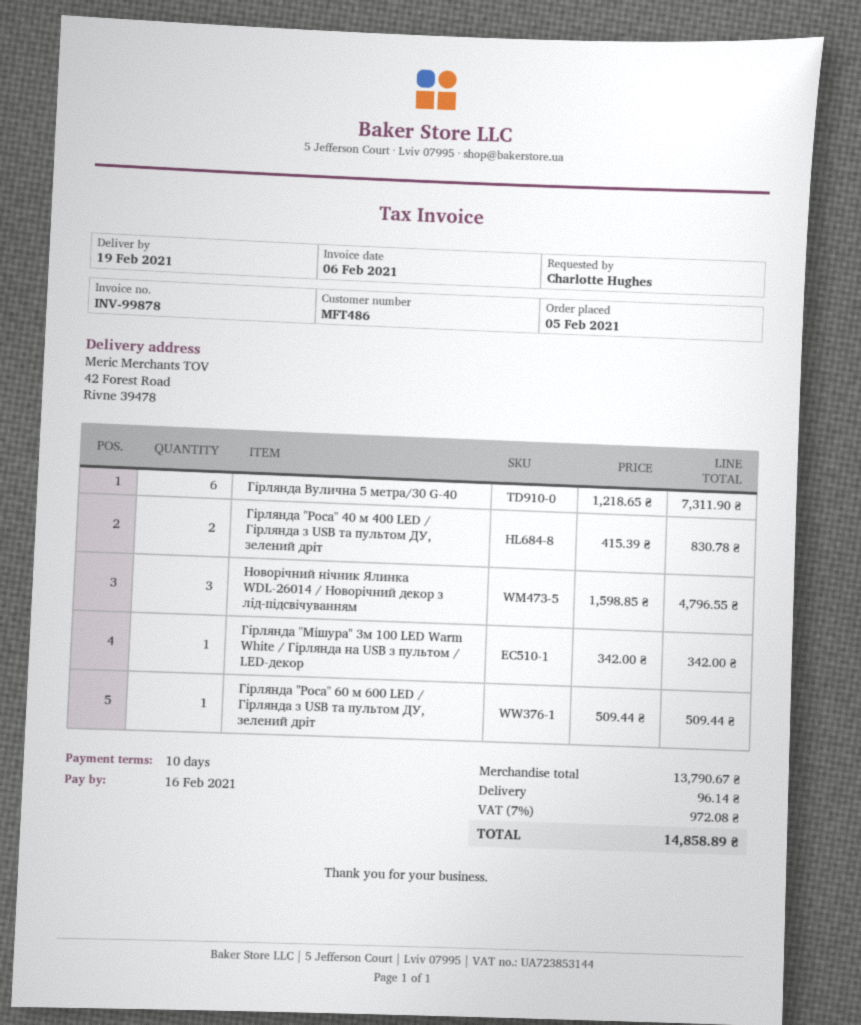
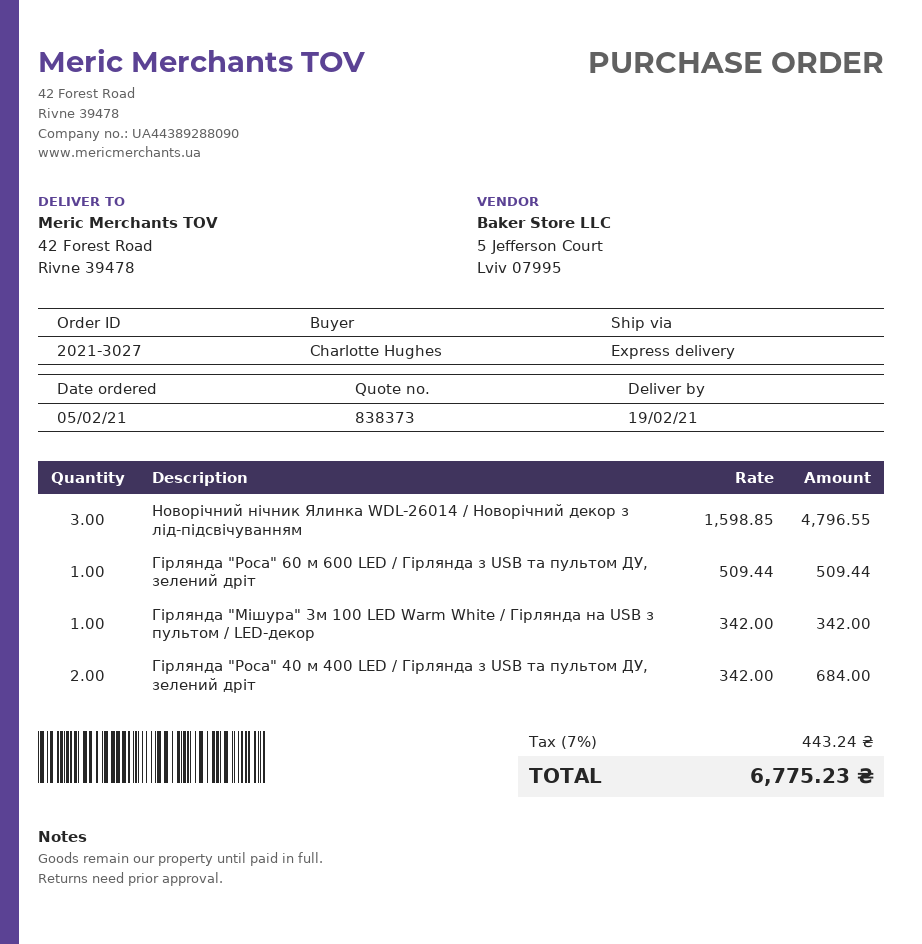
Гірлянда Вулична 5 метра/30 G-40: 6 x 1218.65 = 7311.90 -> none
Гірлянда "Роса" 40 м 400 LED / Гірлянда з USB та пультом ДУ, зелений дріт: 2 x 415.39 = 830.78 -> 2 x 342.00 = 684.00
shipping: 96.14 -> none
tax: 7% = 972.08 -> 7% = 443.24
total: 14858.89 -> 6775.23

